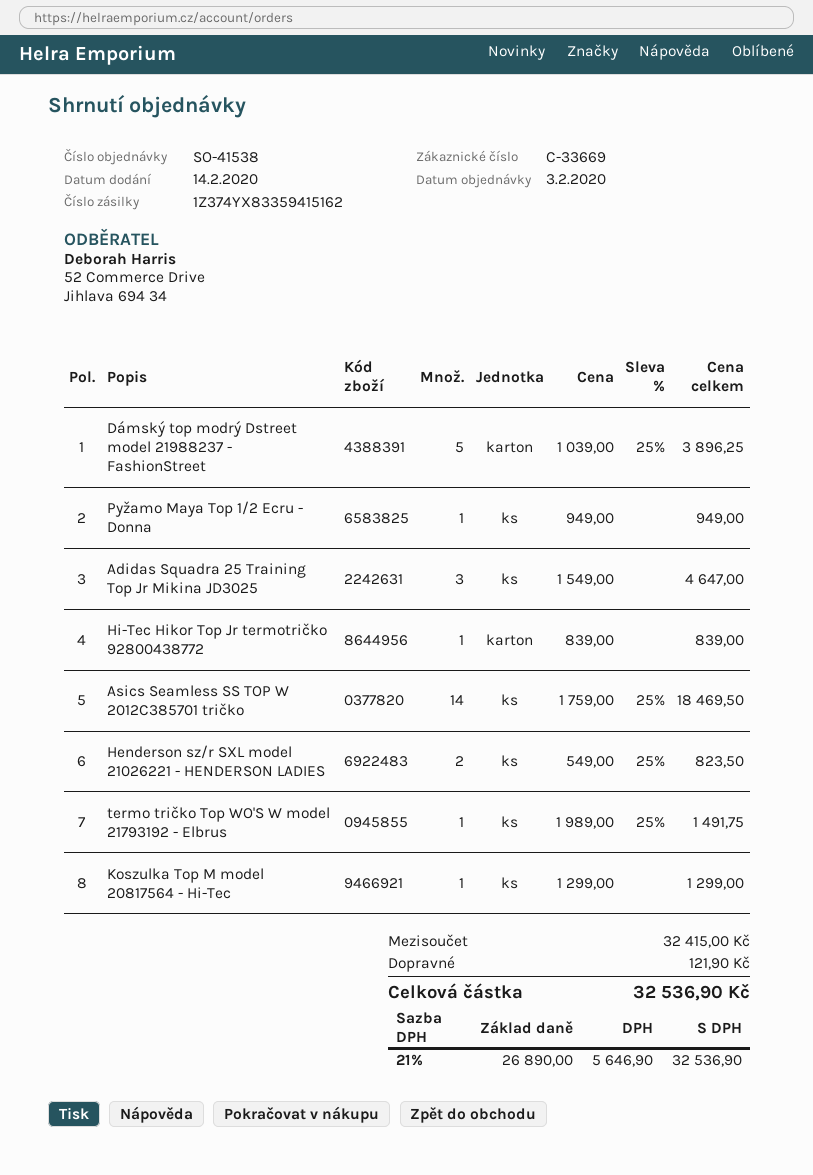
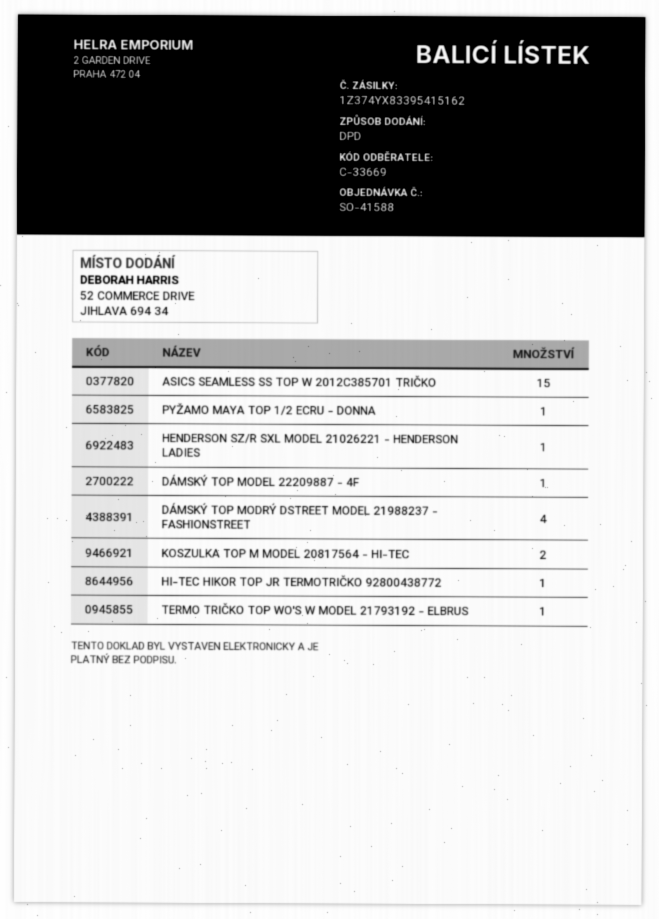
order number: SO-41538 -> SO-41588
tracking number: 1Z374YX83359415162 -> 1Z374YX83395415162
Dámský top modrý Dstreet model 21988237 - FashionStreet: 5 -> 4
Adidas Squadra 25 Training Top Jr Mikina JD3025: 3 -> none
Asics Seamless SS TOP W 2012C385701 tričko: 14 -> 15
Henderson sz/r SXL model 21026221 - HENDERSON LADIES: 2 -> 1
Koszulka Top M model 20817564 - Hi-Tec: 1 -> 2
DÁMSKÝ TOP MODEL 22209887 - 4F: none -> 1

